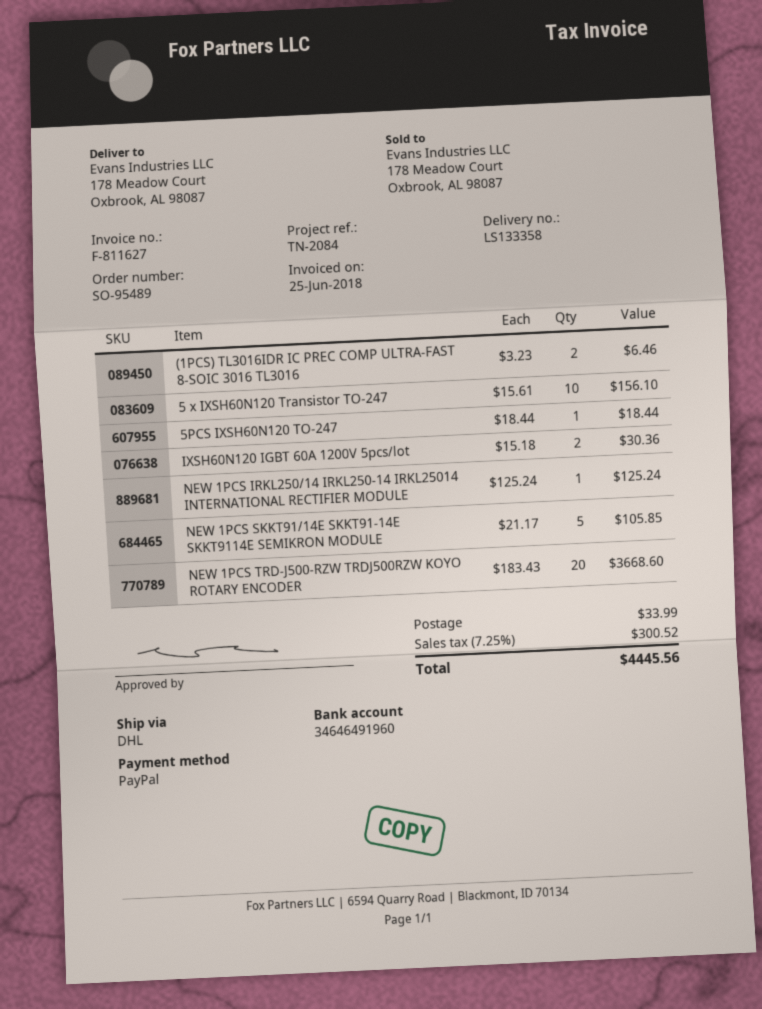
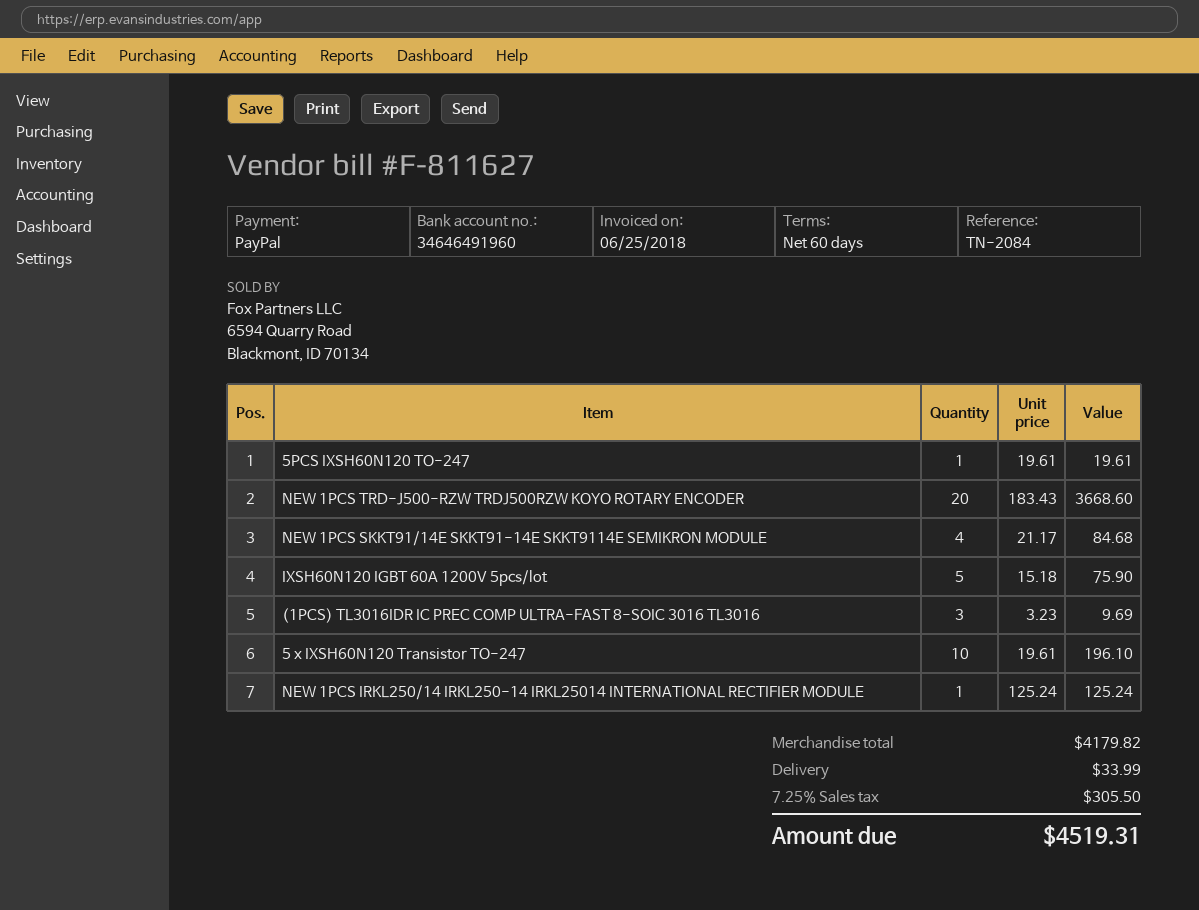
(1PCS) TL3016IDR IC PREC COMP ULTRA-FAST 8-SOIC 3016 TL3016: 2 x 3.23 = 6.46 -> 3 x 3.23 = 9.69
5 x IXSH60N120 Transistor TO-247: 10 x 15.61 = 156.10 -> 10 x 19.61 = 196.10
5PCS IXSH60N120 TO-247: 1 x 18.44 = 18.44 -> 1 x 19.61 = 19.61
IXSH60N120 IGBT 60A 1200V 5pcs/lot: 2 x 15.18 = 30.36 -> 5 x 15.18 = 75.90
NEW 1PCS SKKT91/14E SKKT91-14E SKKT9114E SEMIKRON MODULE: 5 x 21.17 = 105.85 -> 4 x 21.17 = 84.68
tax: 7.25% = 300.52 -> 7.25% = 305.50
total: 4445.56 -> 4519.31

